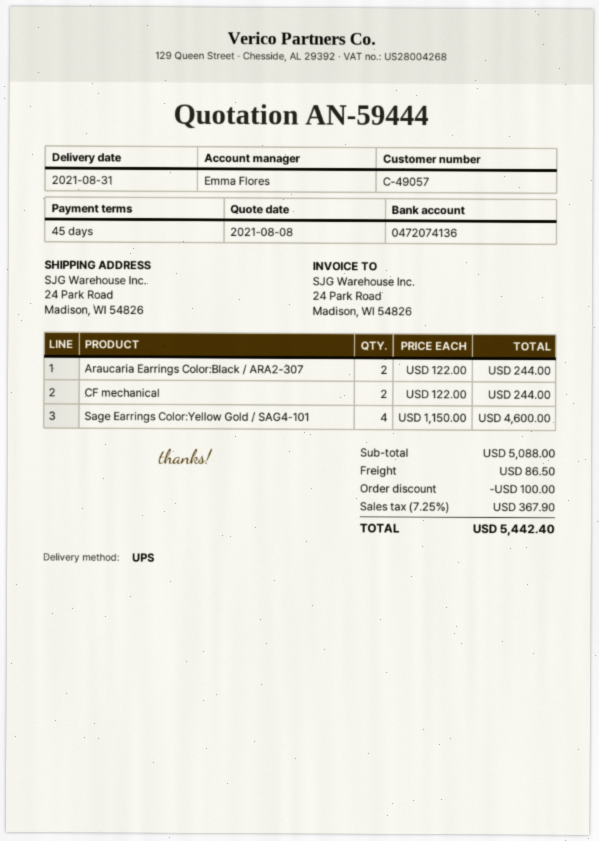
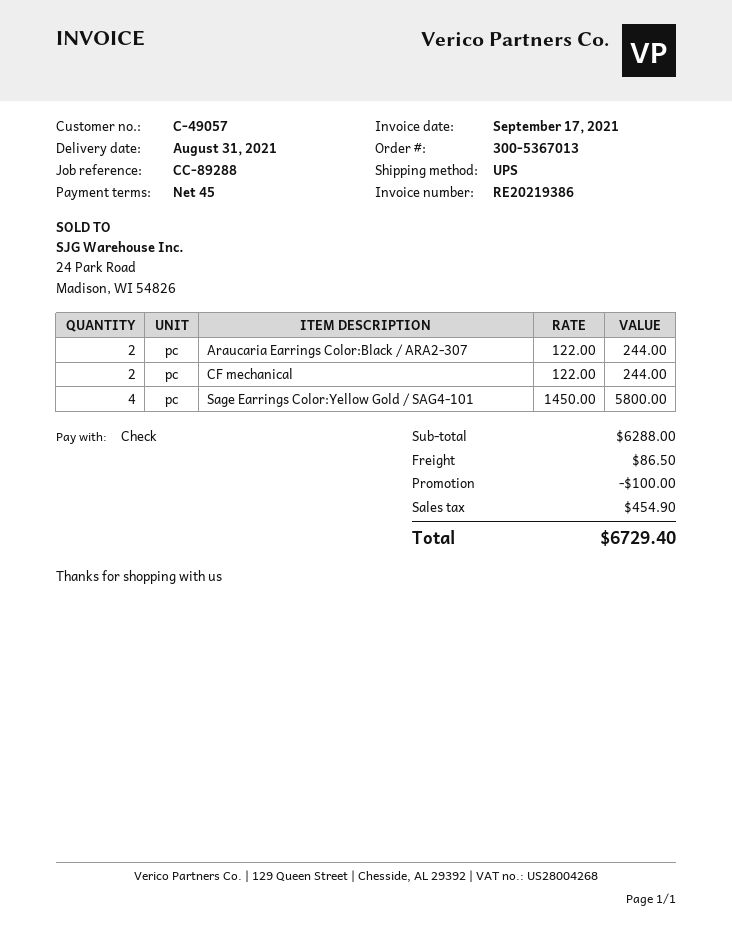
Sage Earrings Color:Yellow Gold / SAG4-101: 4 x 1150.00 = 4600.00 -> 4 x 1450.00 = 5800.00
subtotal: 5088.00 -> 6288.00
tax: 367.90 -> 454.90
total: 5442.40 -> 6729.40

